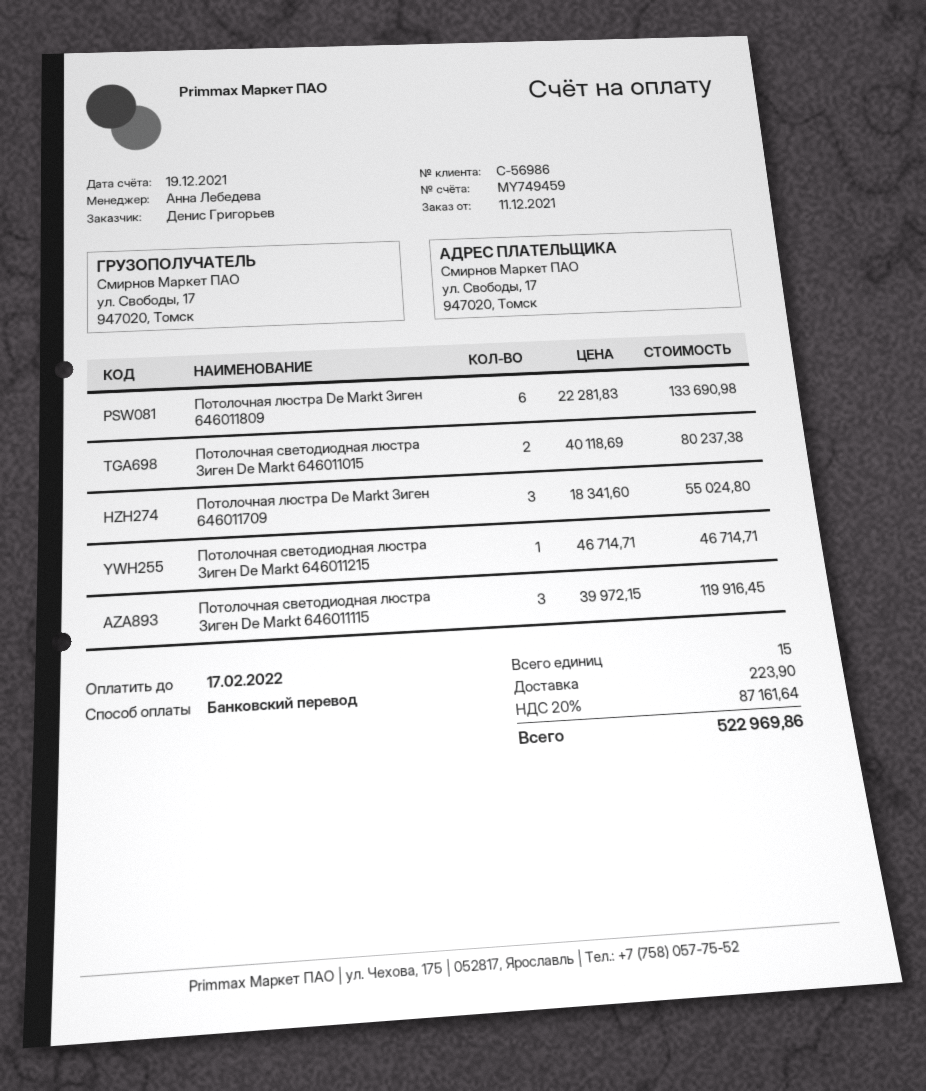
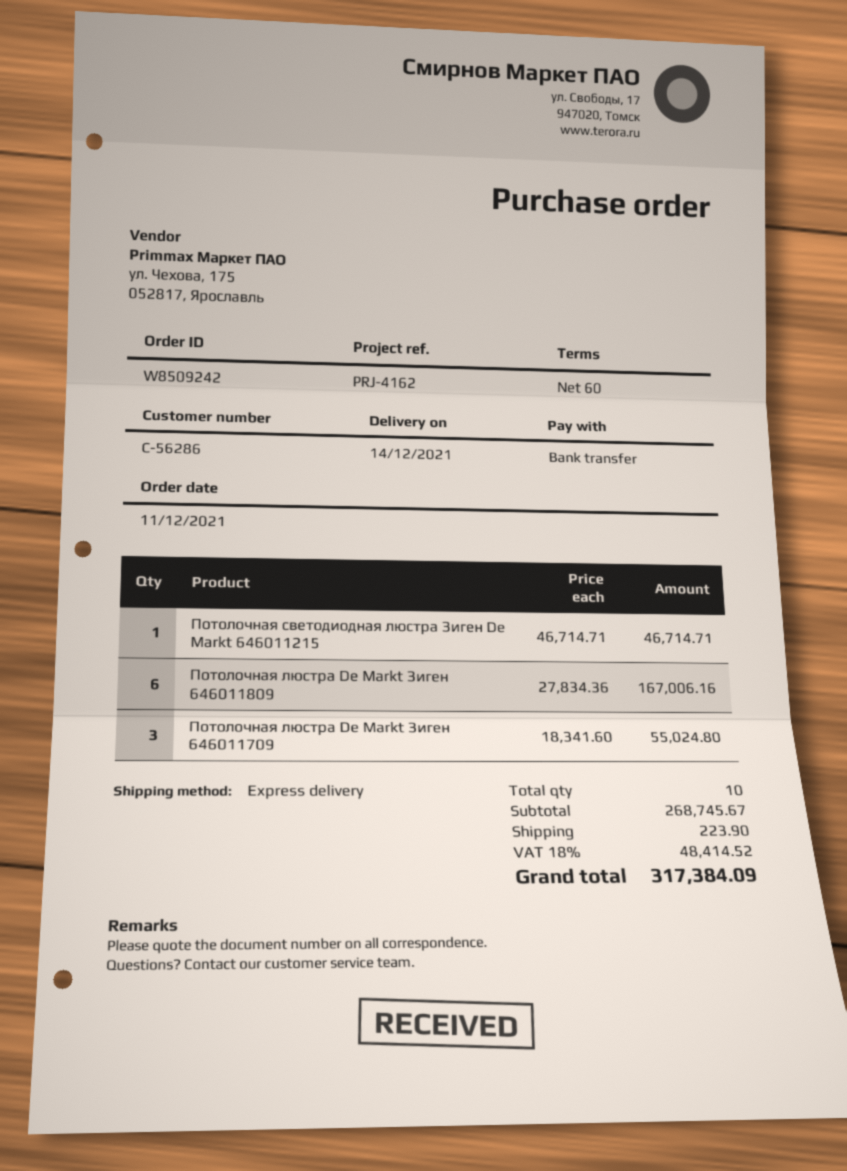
customer number: C-56986 -> C-56286
Потолочная люстра De Markt Зиген 646011809: 6 x 22281.83 = 133690.98 -> 6 x 27834.36 = 167006.16
Потолочная светодиодная люстра Зиген De Markt 646011015: 2 x 40118.69 = 80237.38 -> none
Потолочная светодиодная люстра Зиген De Markt 646011115: 3 x 39972.15 = 119916.45 -> none
total quantity: 15 -> 10
tax: 20% = 87161.64 -> 18% = 48414.52
total: 522969.86 -> 317384.09

